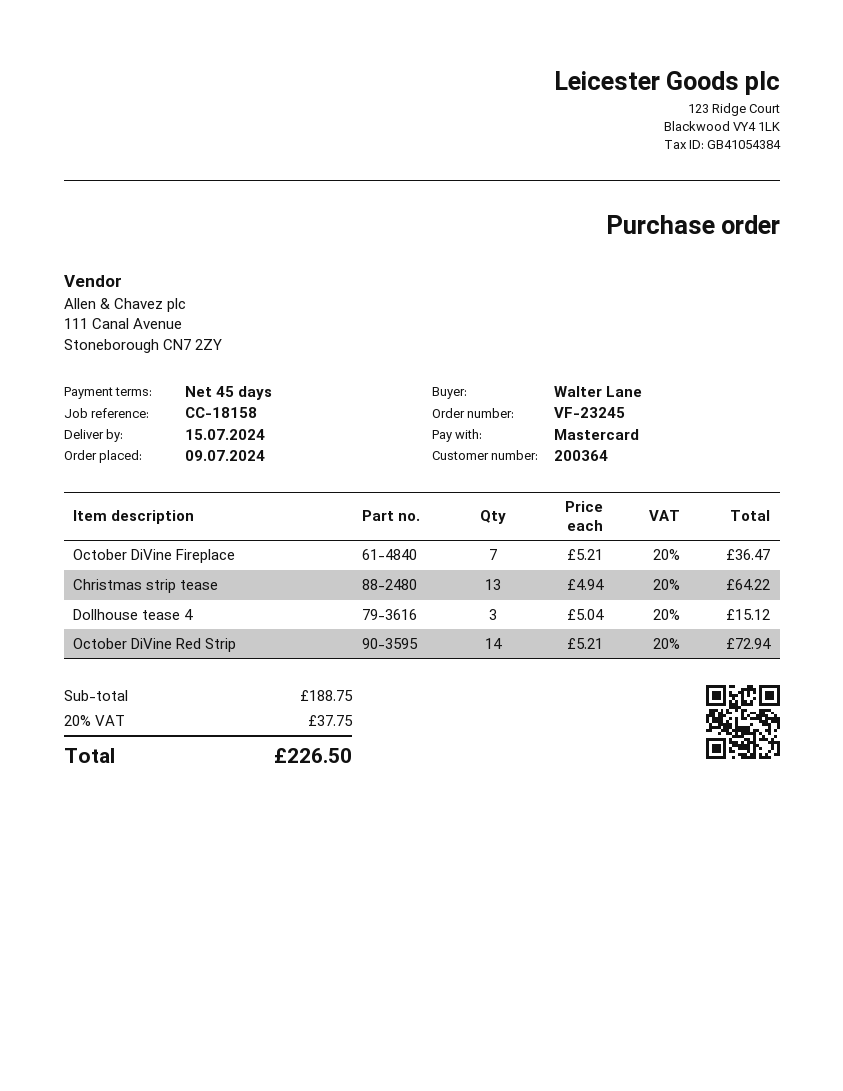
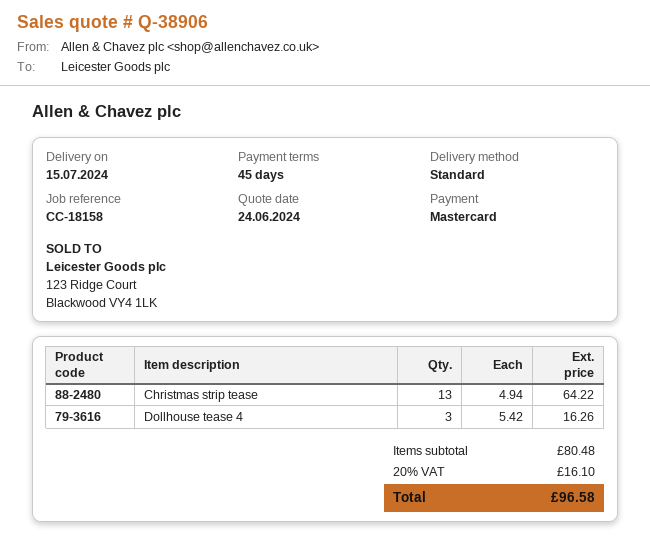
October DiVine Fireplace: 7 x 5.21 = 36.47 -> none
Dollhouse tease 4: 3 x 5.04 = 15.12 -> 3 x 5.42 = 16.26
October DiVine Red Strip: 14 x 5.21 = 72.94 -> none
subtotal: 188.75 -> 80.48
tax: 20% = 37.75 -> 20% = 16.10
total: 226.50 -> 96.58

